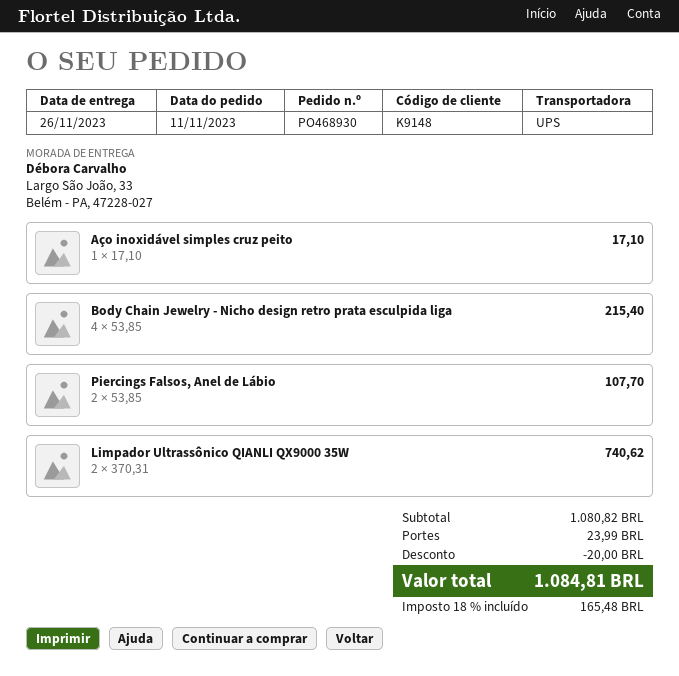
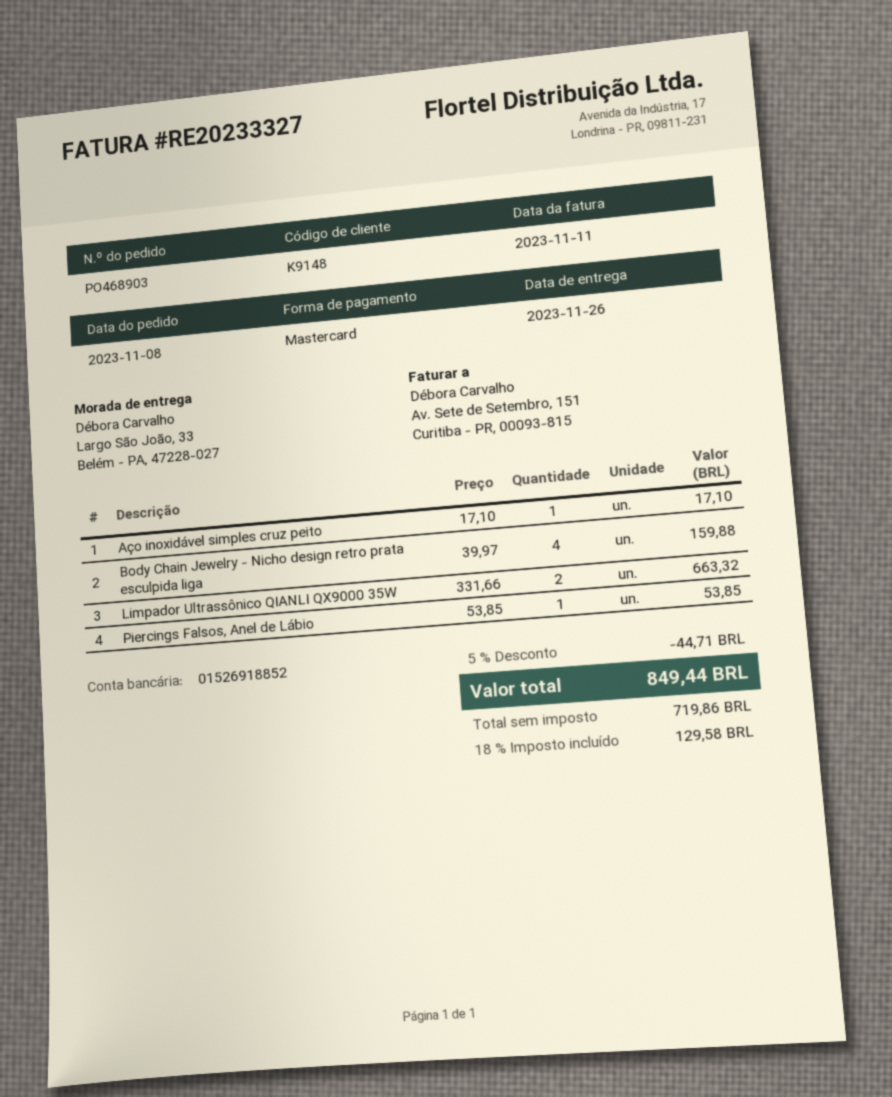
order number: PO468930 -> PO468903
order date: 2023-11-11 -> 2023-11-08
Body Chain Jewelry - Nicho design retro prata esculpida liga: 4 x 53.85 = 215.40 -> 4 x 39.97 = 159.88
Piercings Falsos, Anel de Lábio: 2 x 53.85 = 107.70 -> 1 x 53.85 = 53.85
Limpador Ultrassônico QIANLI QX9000 35W: 2 x 370.31 = 740.62 -> 2 x 331.66 = 663.32
discount: 20.00 -> 44.71
shipping: 23.99 -> none
tax: 18% = 165.48 -> 18% = 129.58
total: 1084.81 -> 849.44

